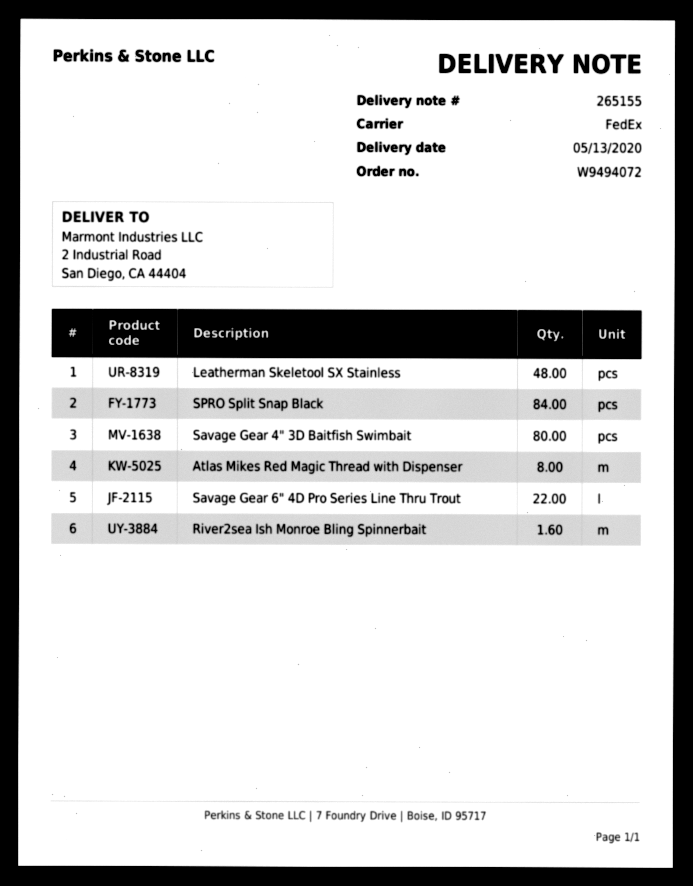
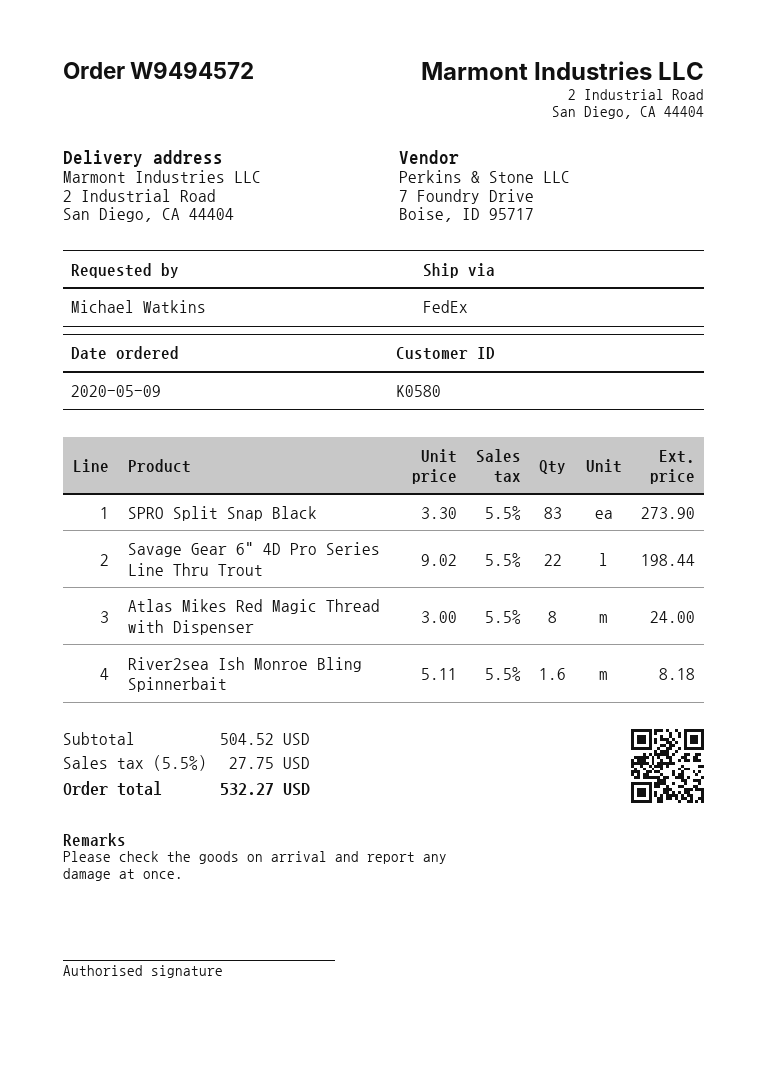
order number: W9494072 -> W9494572
Leatherman Skeletool SX Stainless: 48 -> none
SPRO Split Snap Black: 84 -> 83
Savage Gear 4" 3D Baitfish Swimbait: 80 -> none

